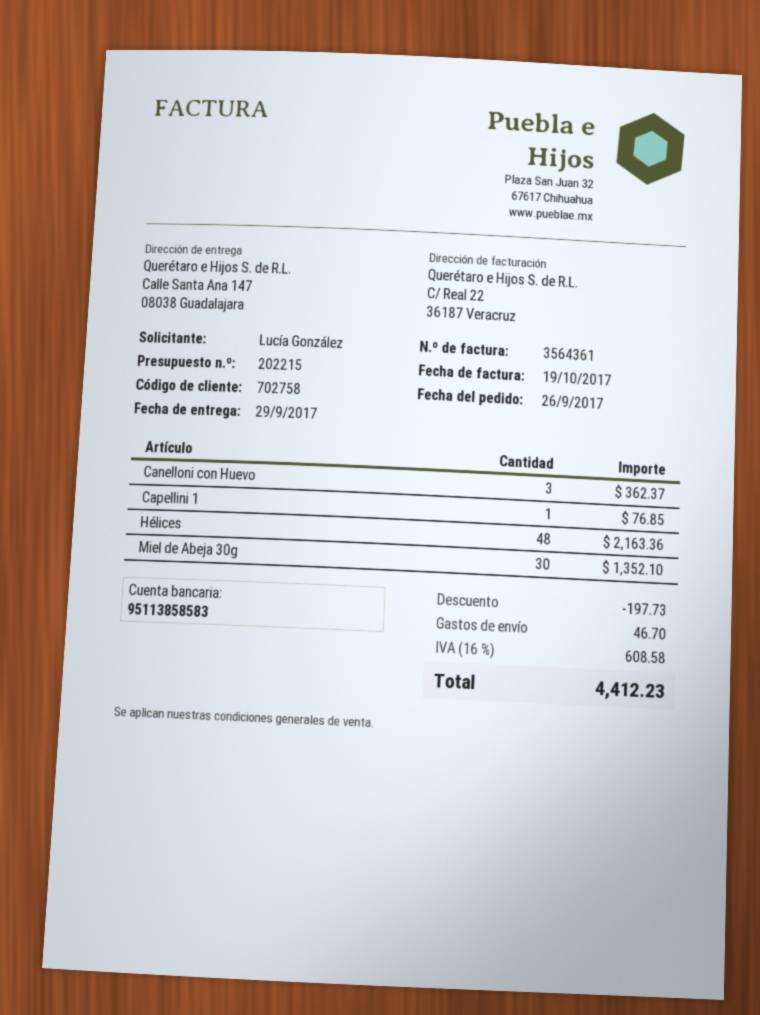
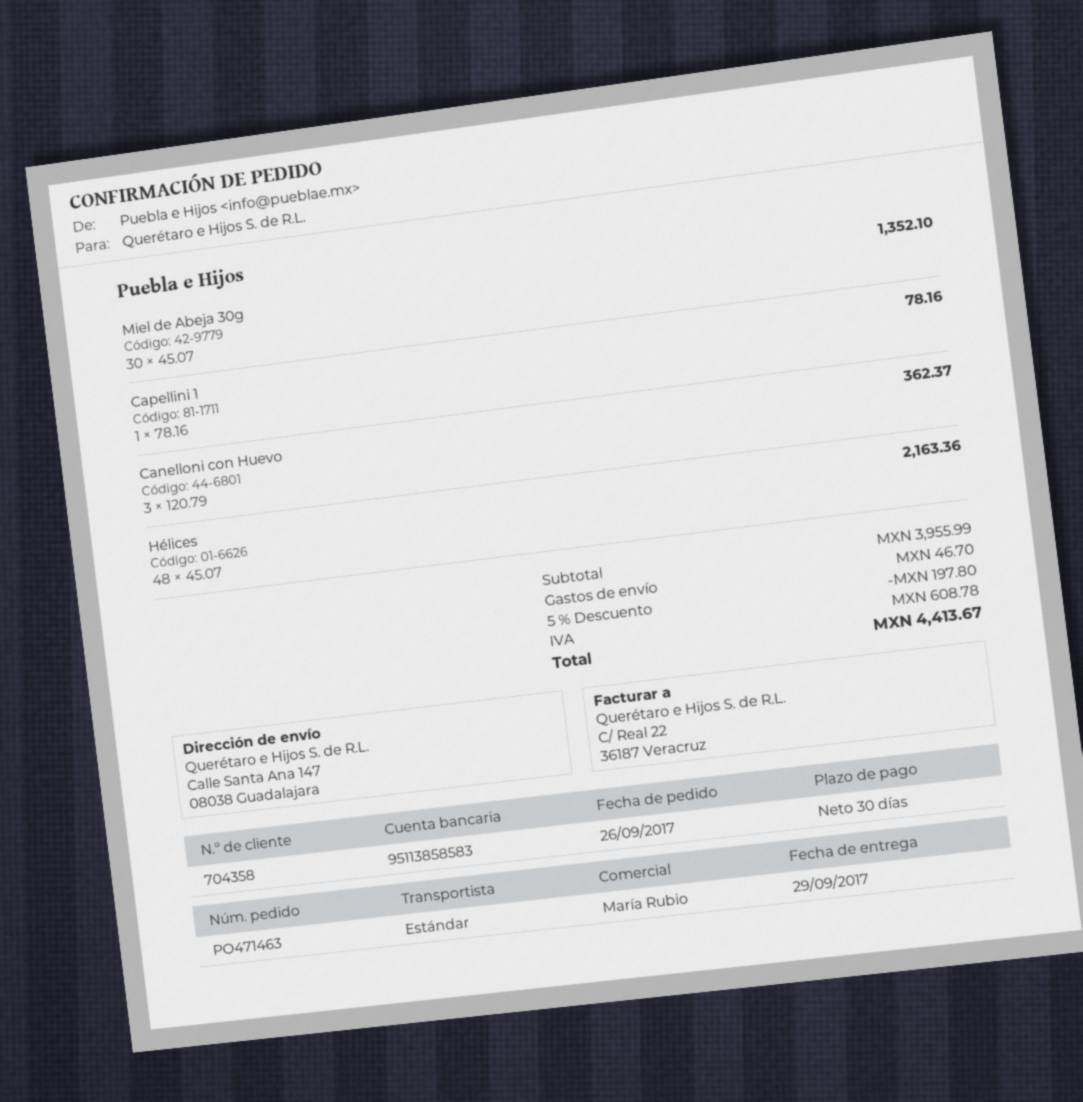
customer number: 702758 -> 704358
Capellini 1: 1 for 76.85 -> 1 for 78.16
discount: 197.73 -> 197.80
tax: 608.58 -> 608.78
total: 4412.23 -> 4413.67

